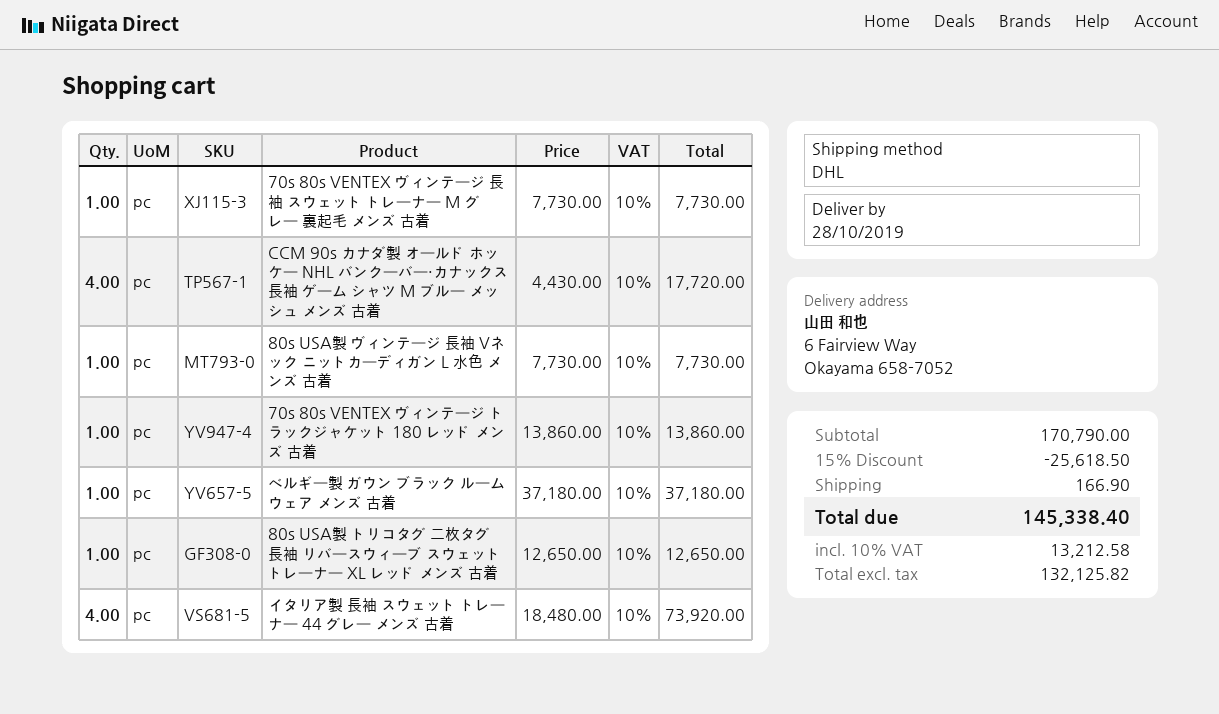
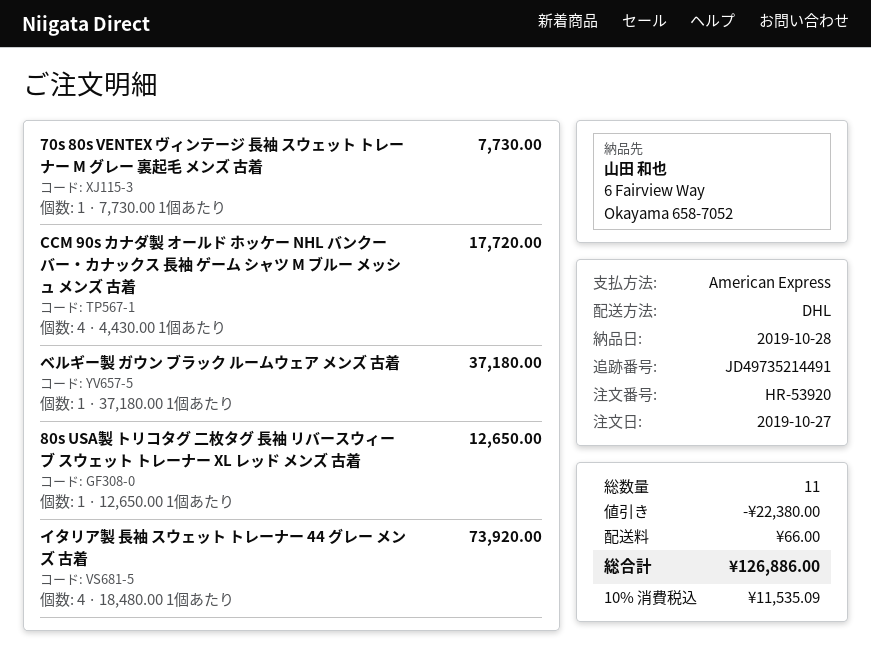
80s USA製 ヴィンテージ 長袖 Vネック ニットカーディガン L 水色 メンズ 古着: 1 x 7730.00 = 7730.00 -> none
70s 80s VENTEX ヴィンテージ トラックジャケット 180 レッド メンズ 古着: 1 x 13860.00 = 13860.00 -> none
discount: 25618.50 -> 22380.00
shipping: 166.90 -> 66.00
tax: 10% = 13212.58 -> 10% = 11535.09
total: 145338.40 -> 126886.00

